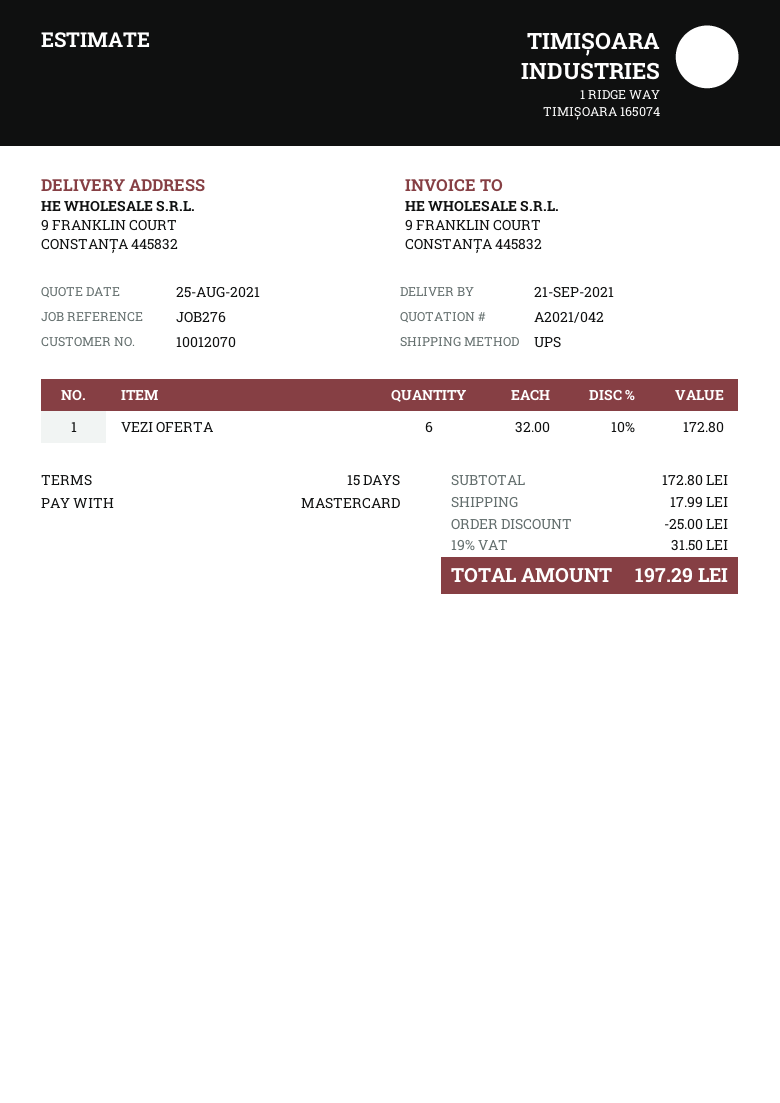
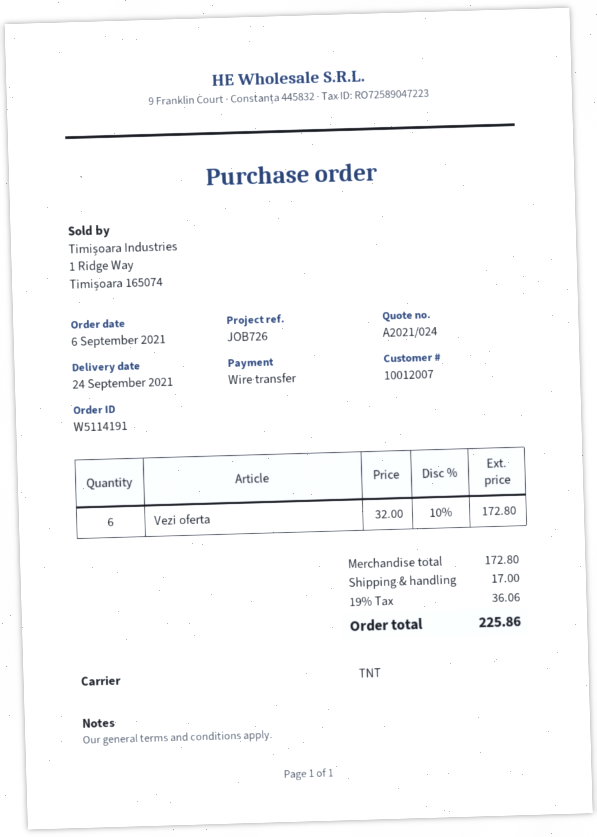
quote number: A2021/042 -> A2021/024
delivery date: 2021-09-21 -> 2021-09-24
customer number: 10012070 -> 10012007
reference: JOB276 -> JOB726
payment method: Mastercard -> bank transfer
shipping method: UPS -> TNT
discount: 25.00 -> none
shipping: 17.99 -> 17.00
tax: 19% = 31.50 -> 19% = 36.06
total: 197.29 -> 225.86

